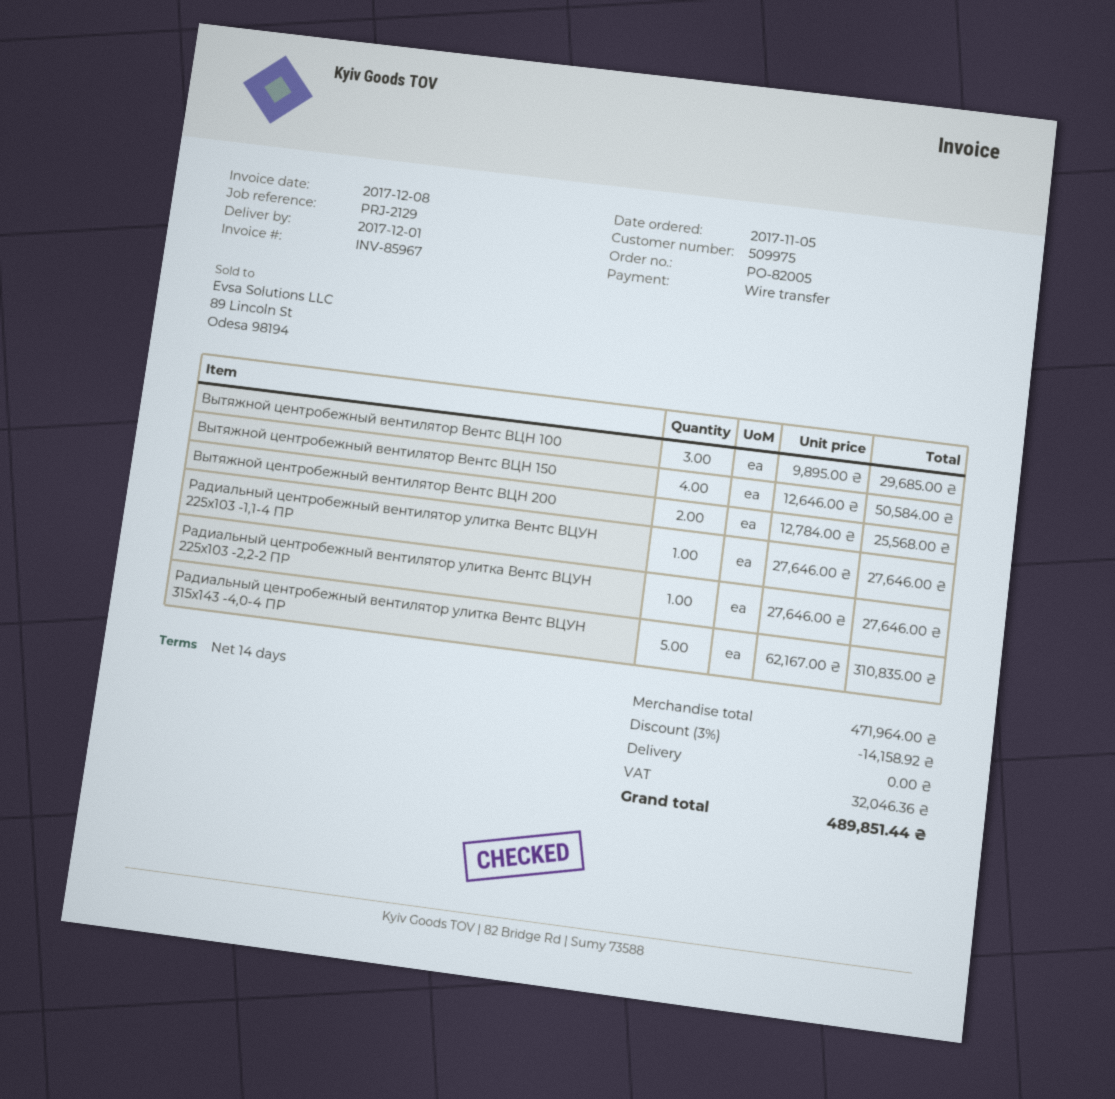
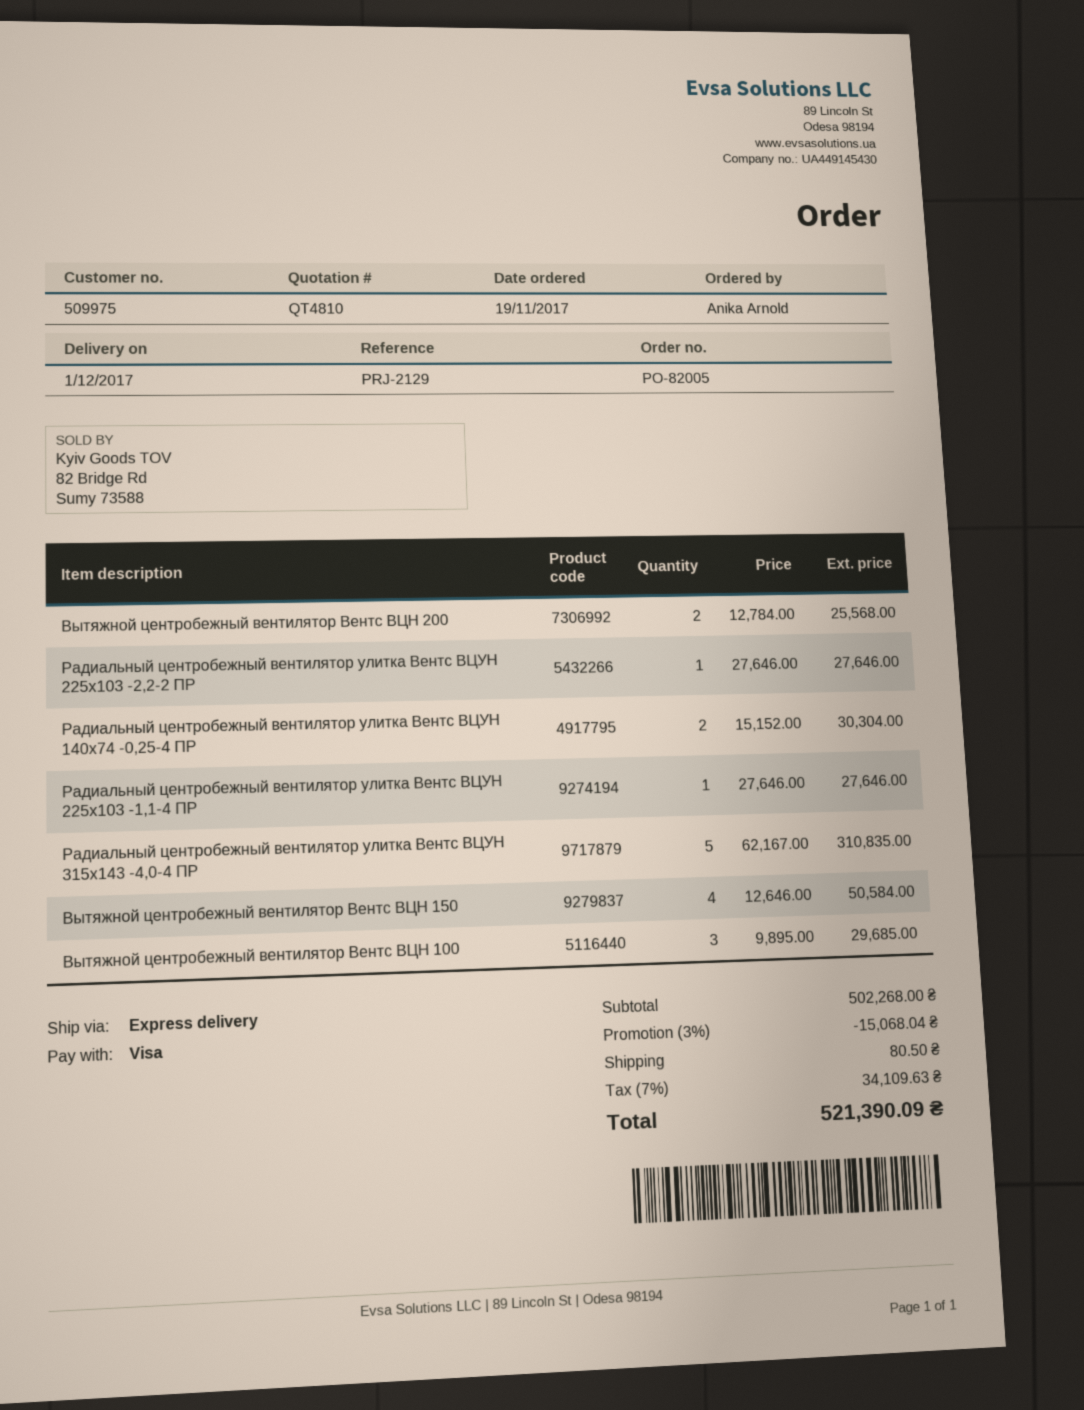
order date: 2017-11-05 -> 2017-11-19
payment method: bank transfer -> Visa
Радиальный центробежный вентилятор улитка Вентс ВЦУН 140х74 -0,25-4 ПР: none -> 2 x 15152.00 = 30304.00
subtotal: 471964.00 -> 502268.00
discount: 3% = 14158.92 -> 3% = 15068.04
shipping: 0.00 -> 80.50
tax: 32046.36 -> 34109.63
total: 489851.44 -> 521390.09

